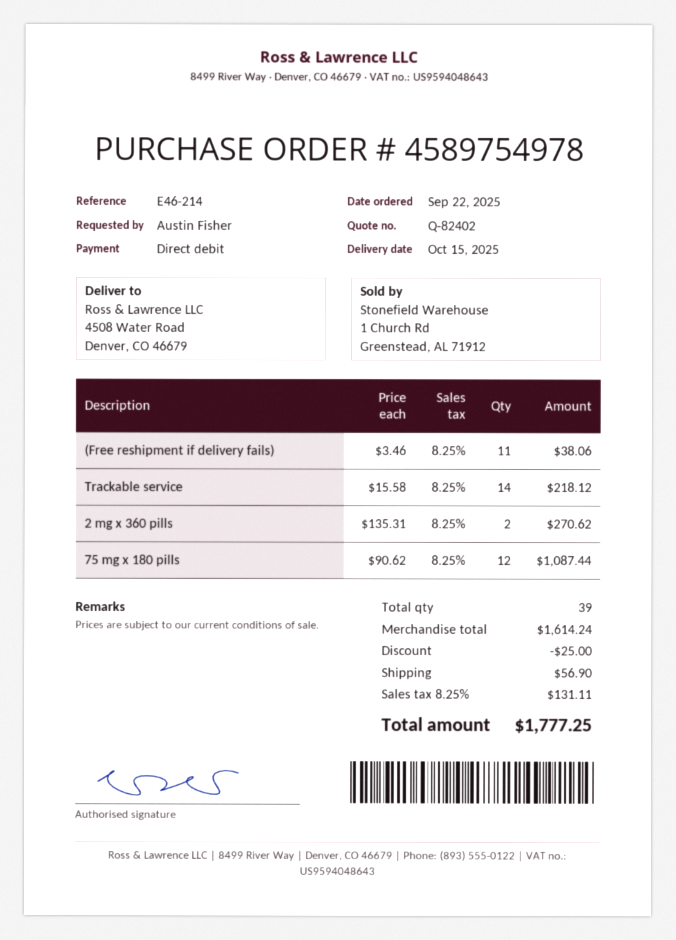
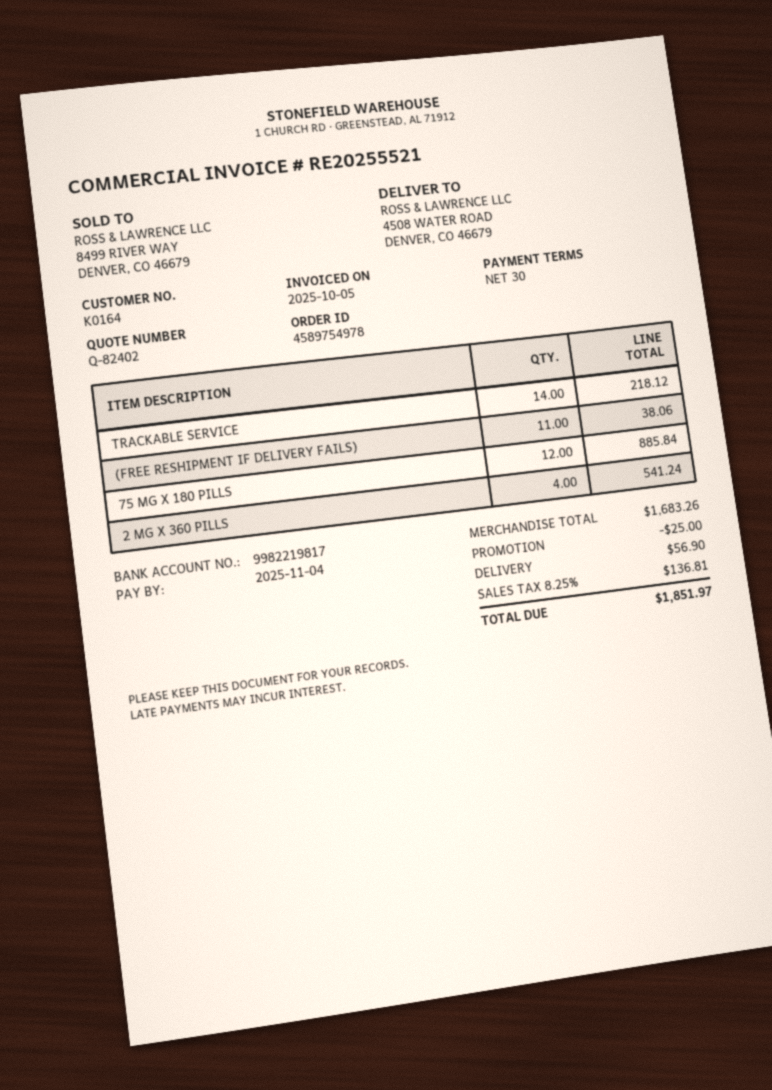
2 mg x 360 pills: 2 for 270.62 -> 4 for 541.24
75 mg x 180 pills: 12 for 1087.44 -> 12 for 885.84
subtotal: 1614.24 -> 1683.26
tax: 8.25% = 131.11 -> 8.25% = 136.81
total: 1777.25 -> 1851.97

